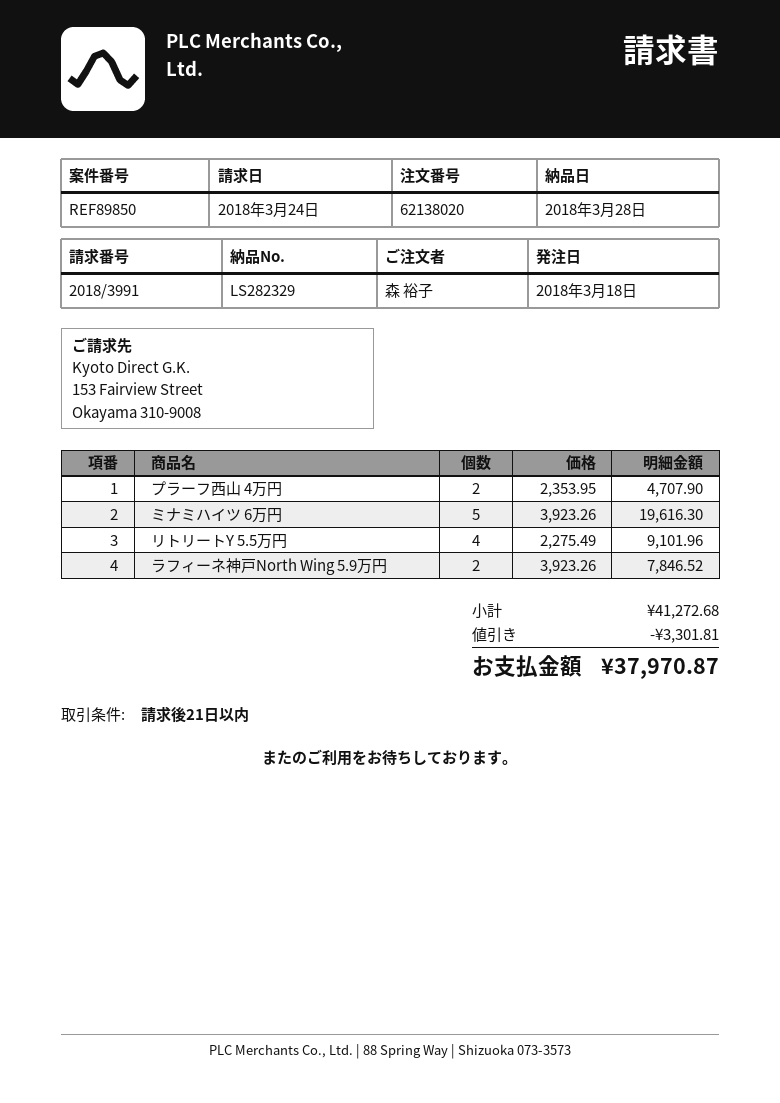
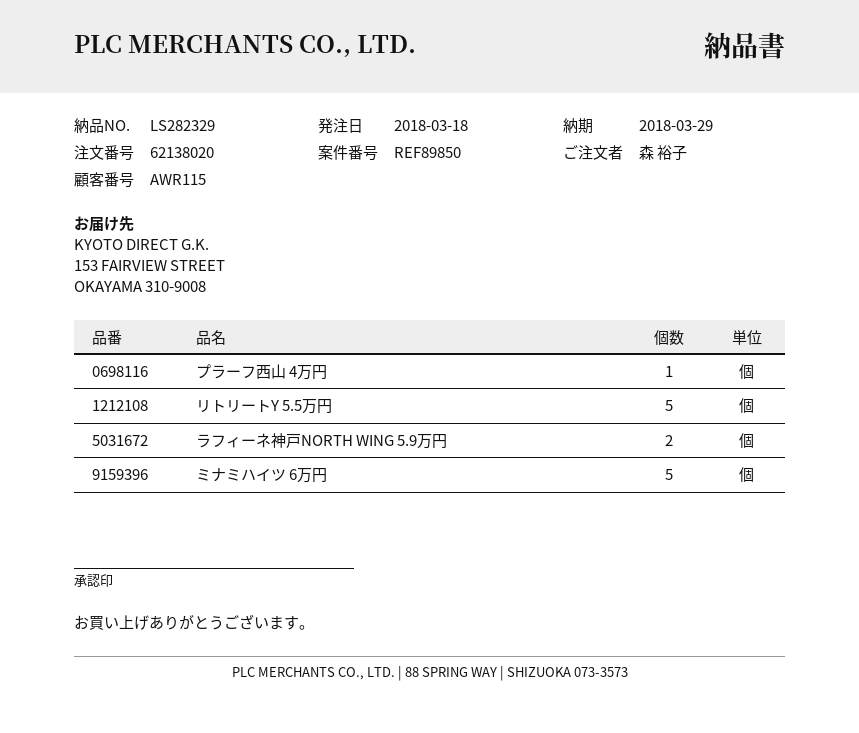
delivery date: 2018-03-28 -> 2018-03-29
プラーフ西山 4万円: 2 -> 1
リトリートY 5.5万円: 4 -> 5

